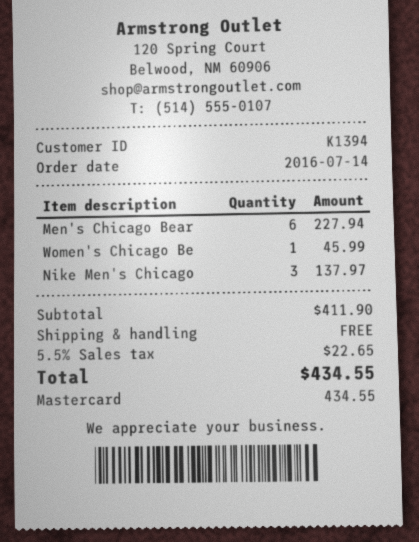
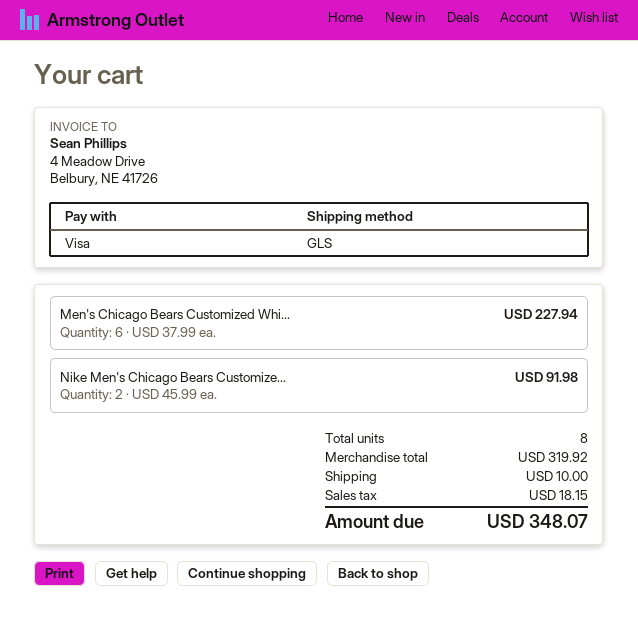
payment method: Mastercard -> Visa
Women's Chicago Be: 1 for 45.99 -> none
Nike Men's Chicago: 3 for 137.97 -> 2 for 91.98
subtotal: 411.90 -> 319.92
shipping: 0.00 -> 10.00
tax: 22.65 -> 18.15
total: 434.55 -> 348.07

